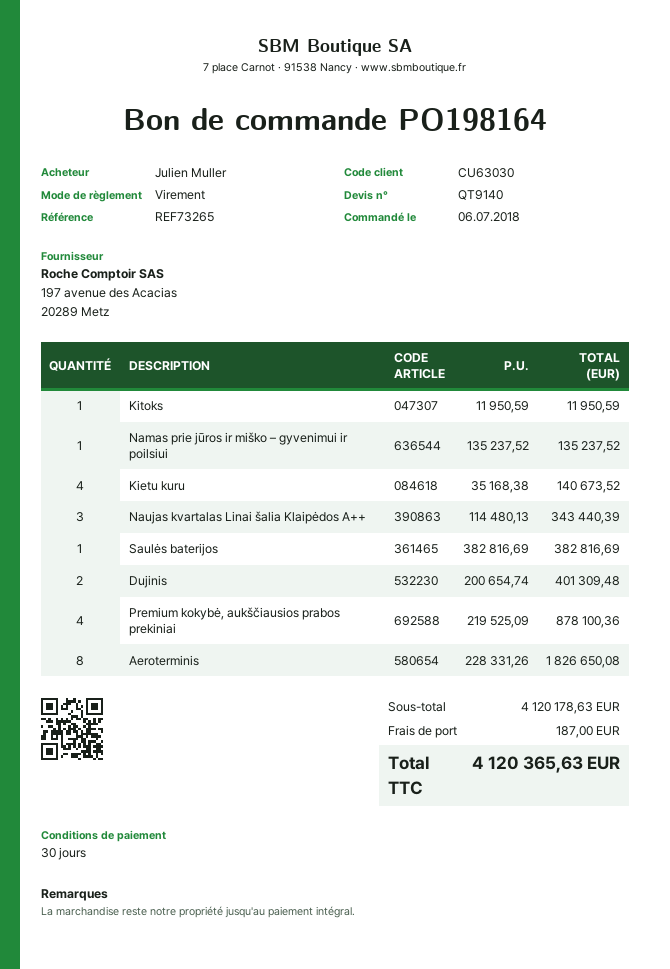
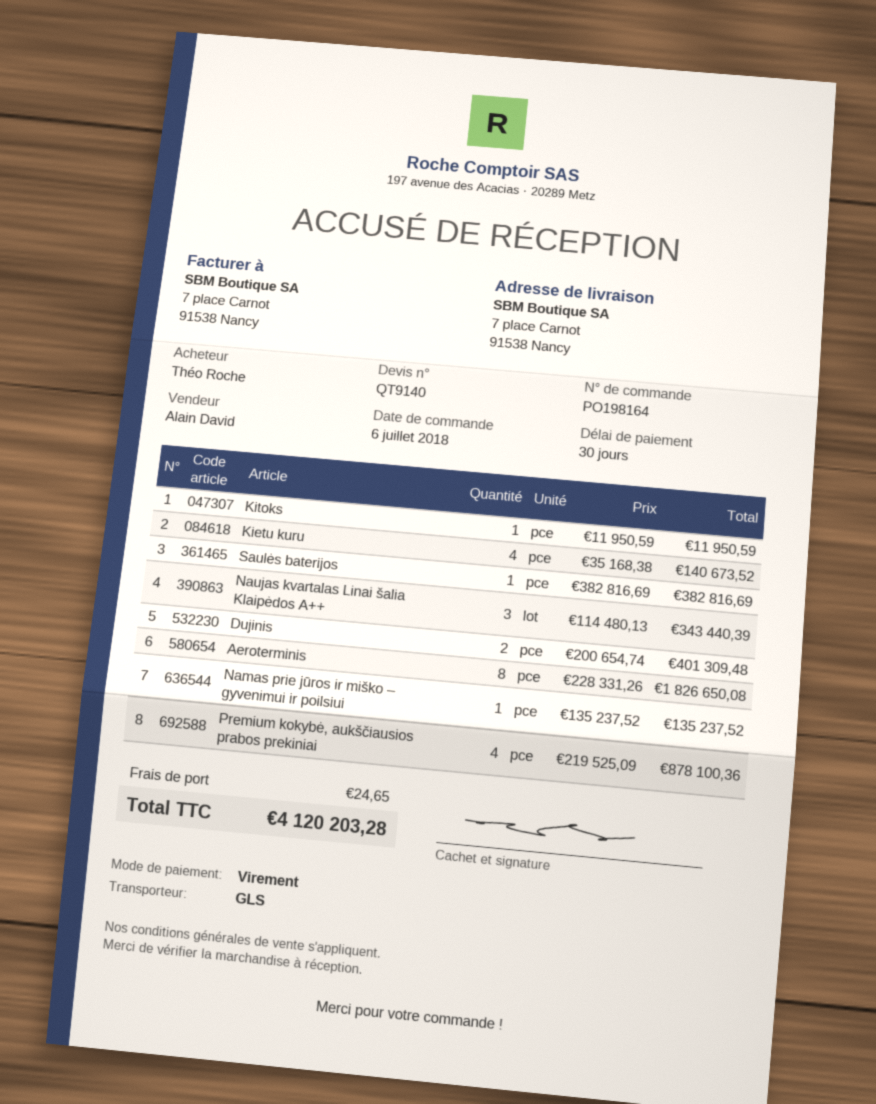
ordered by: Julien Muller -> Théo Roche
shipping: 187.00 -> 24.65
total: 4120365.63 -> 4120203.28

